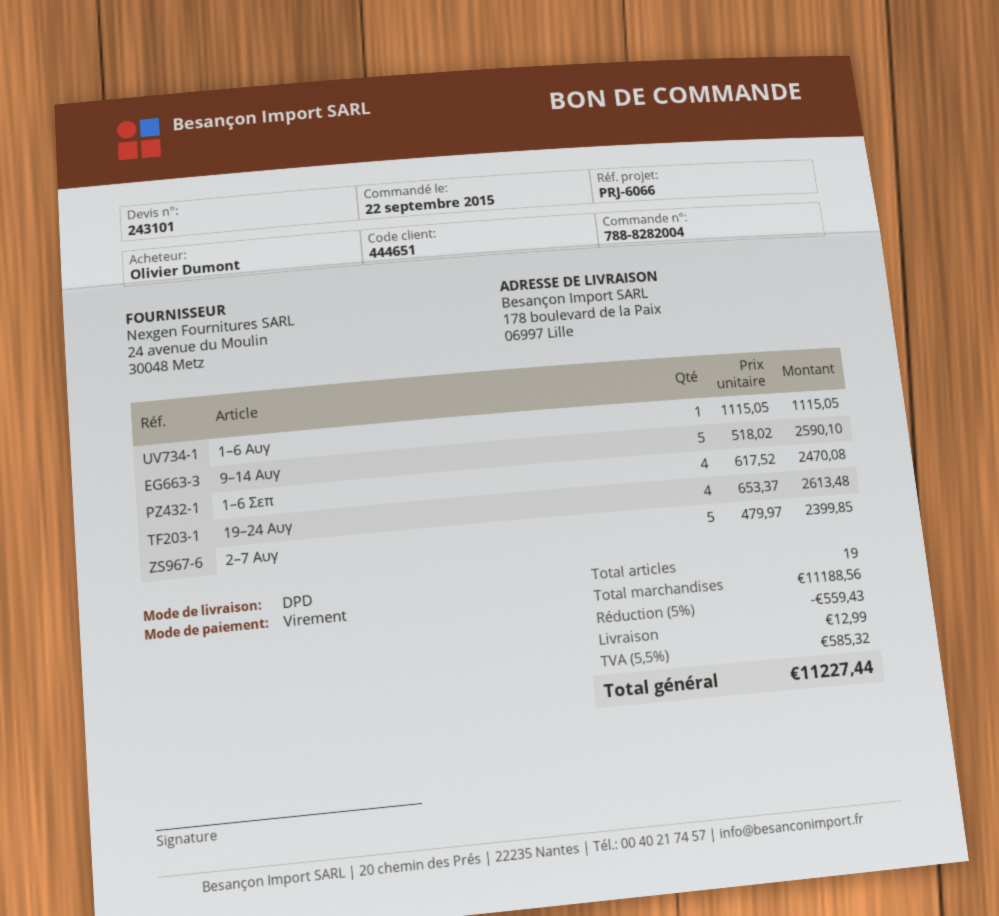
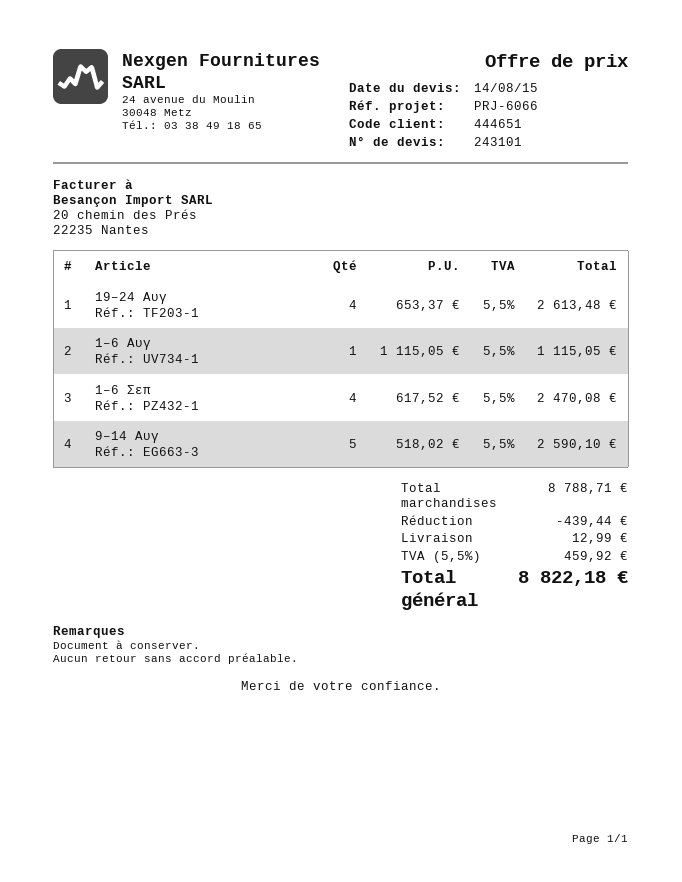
2–7 Αυγ: 5 x 479.97 = 2399.85 -> none
subtotal: 11188.56 -> 8788.71
discount: 559.43 -> 439.44
tax: 5.5% = 585.32 -> 5.5% = 459.92
total: 11227.44 -> 8822.18

